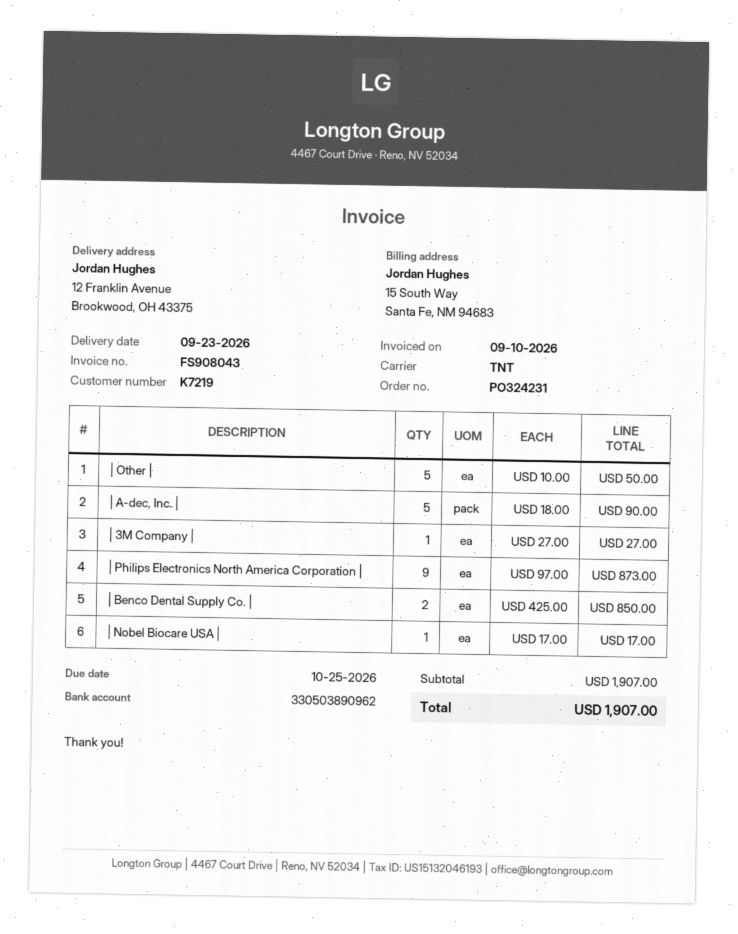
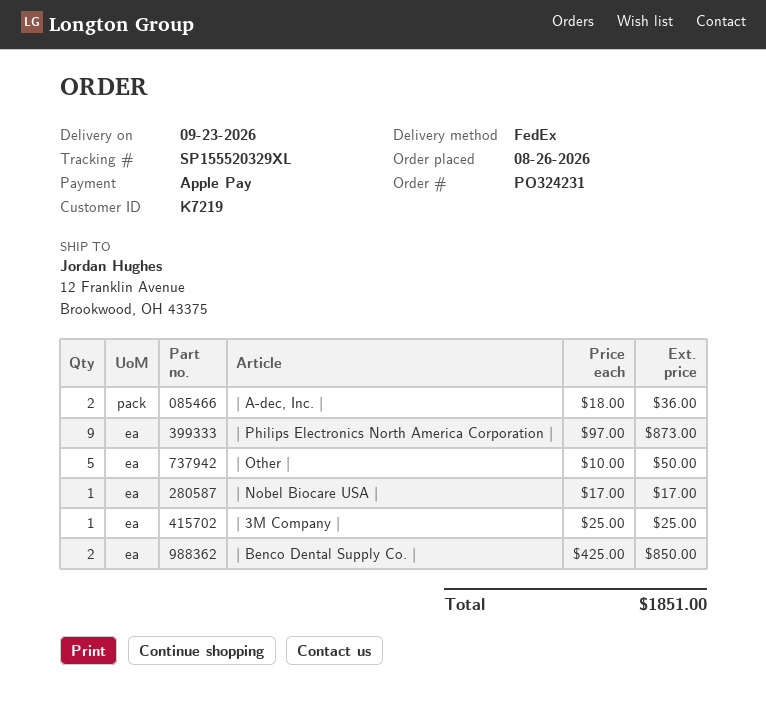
shipping method: TNT -> FedEx
| A-dec, Inc. |: 5 x 18.00 = 90.00 -> 2 x 18.00 = 36.00
| 3M Company |: 1 x 27.00 = 27.00 -> 1 x 25.00 = 25.00
total: 1907.00 -> 1851.00

